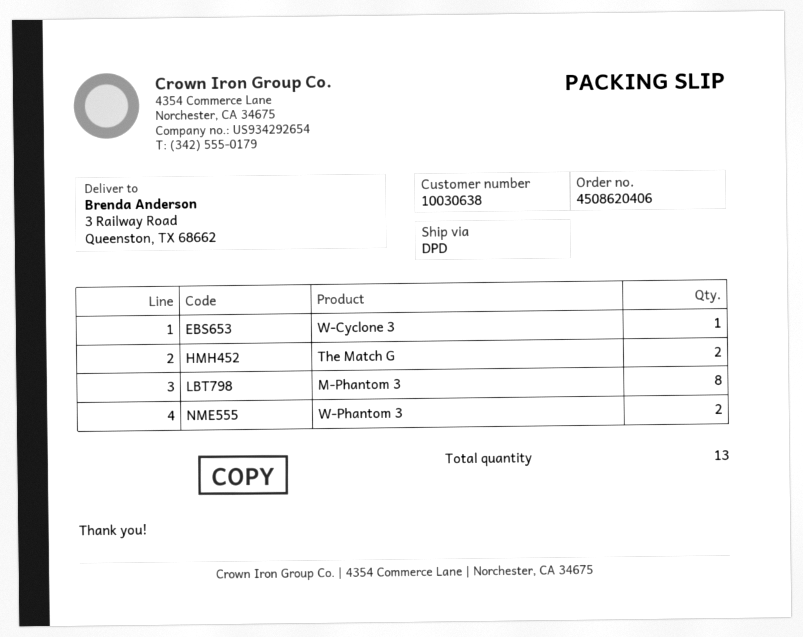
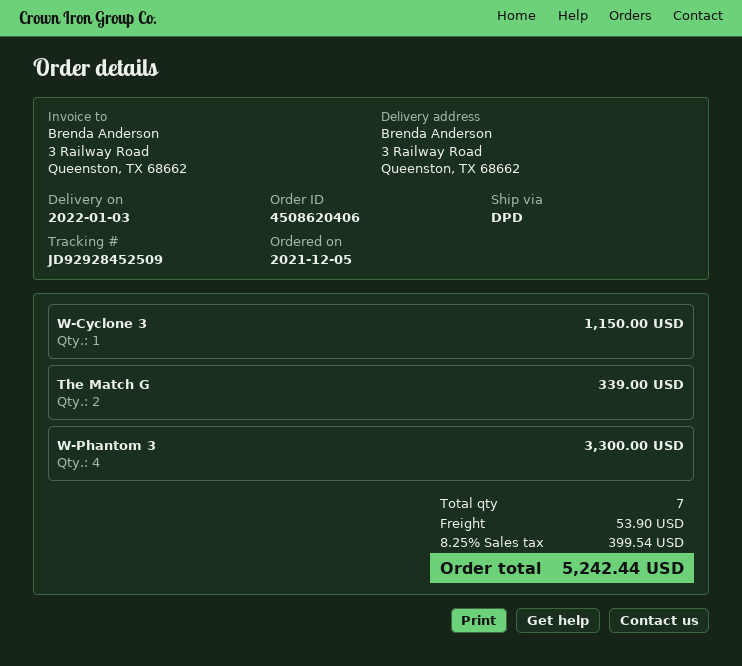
M-Phantom 3: 8 -> none
W-Phantom 3: 2 -> 4
total quantity: 13 -> 7

